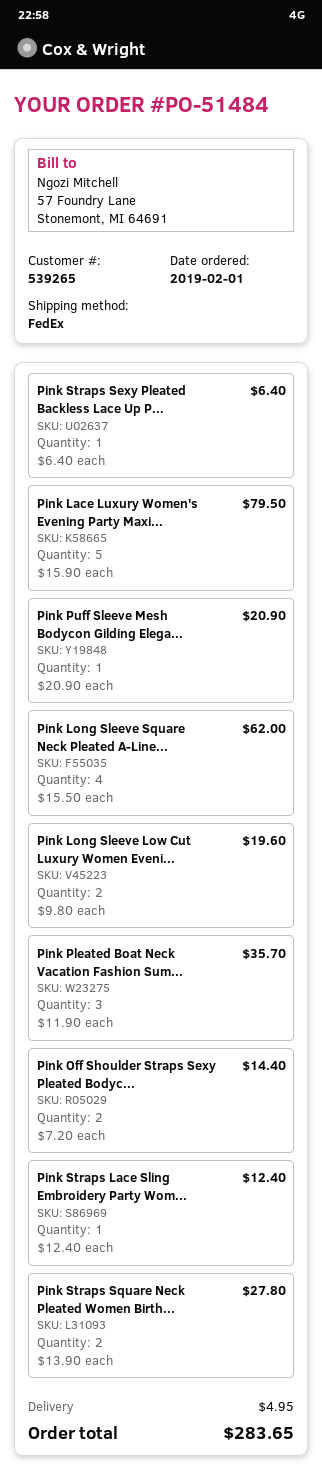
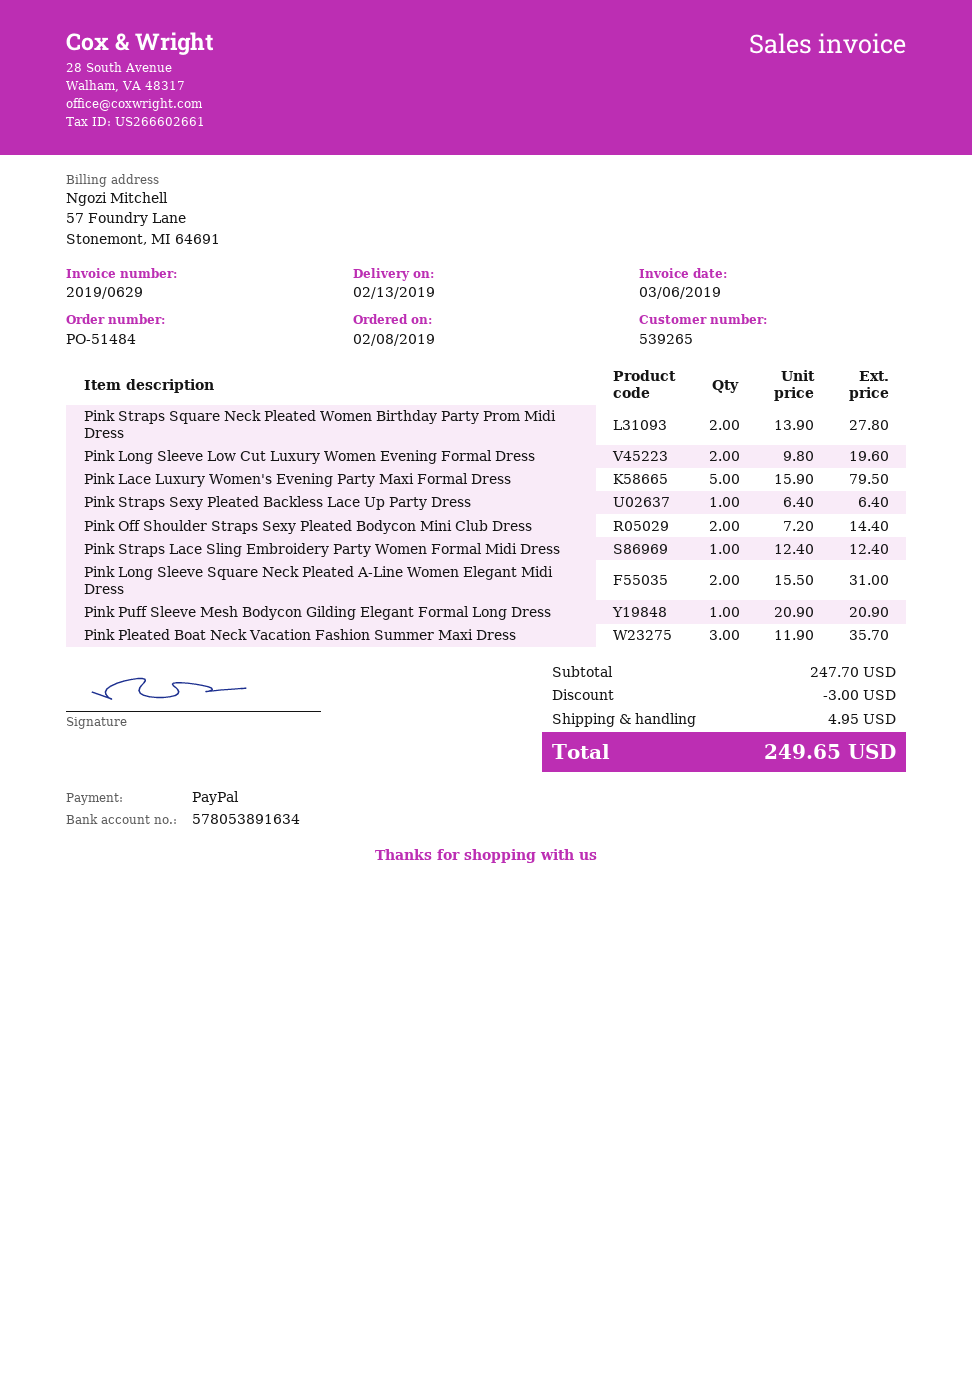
order date: 2019-02-01 -> 2019-02-08
Pink Long Sleeve Square Neck Pleated A-Line...: 4 x 15.50 = 62.00 -> 2 x 15.50 = 31.00
discount: none -> 3.00
total: 283.65 -> 249.65

